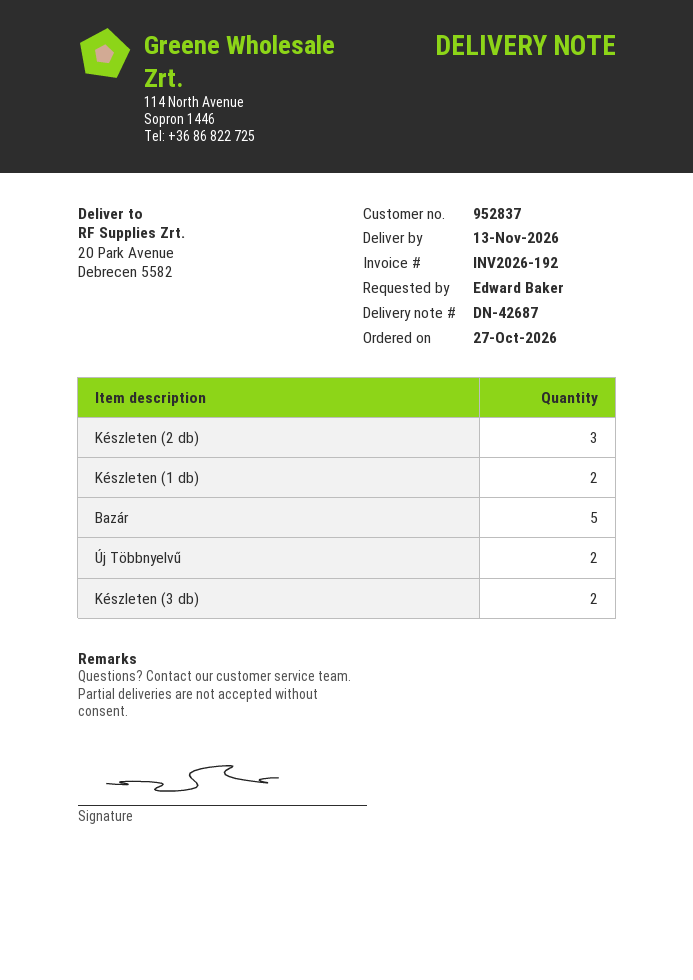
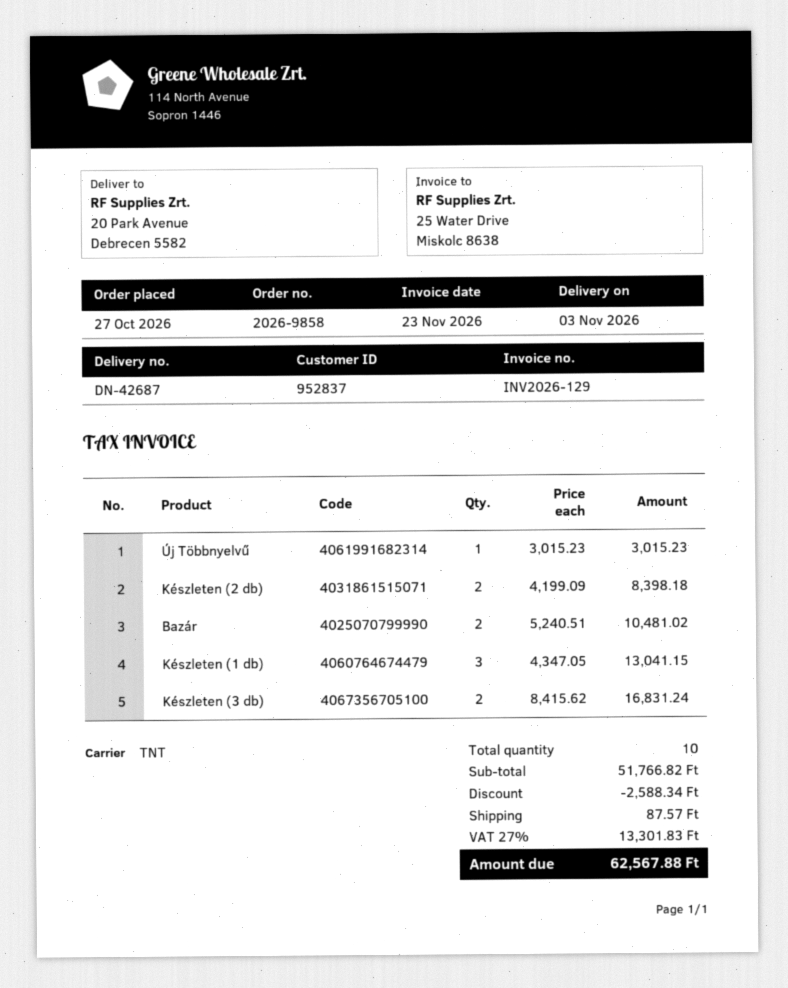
delivery date: 2026-11-13 -> 2026-11-03
invoice number: INV2026-192 -> INV2026-129
Készleten (2 db): 3 -> 2
Készleten (1 db): 2 -> 3
Bazár: 5 -> 2
Új Többnyelvű: 2 -> 1

